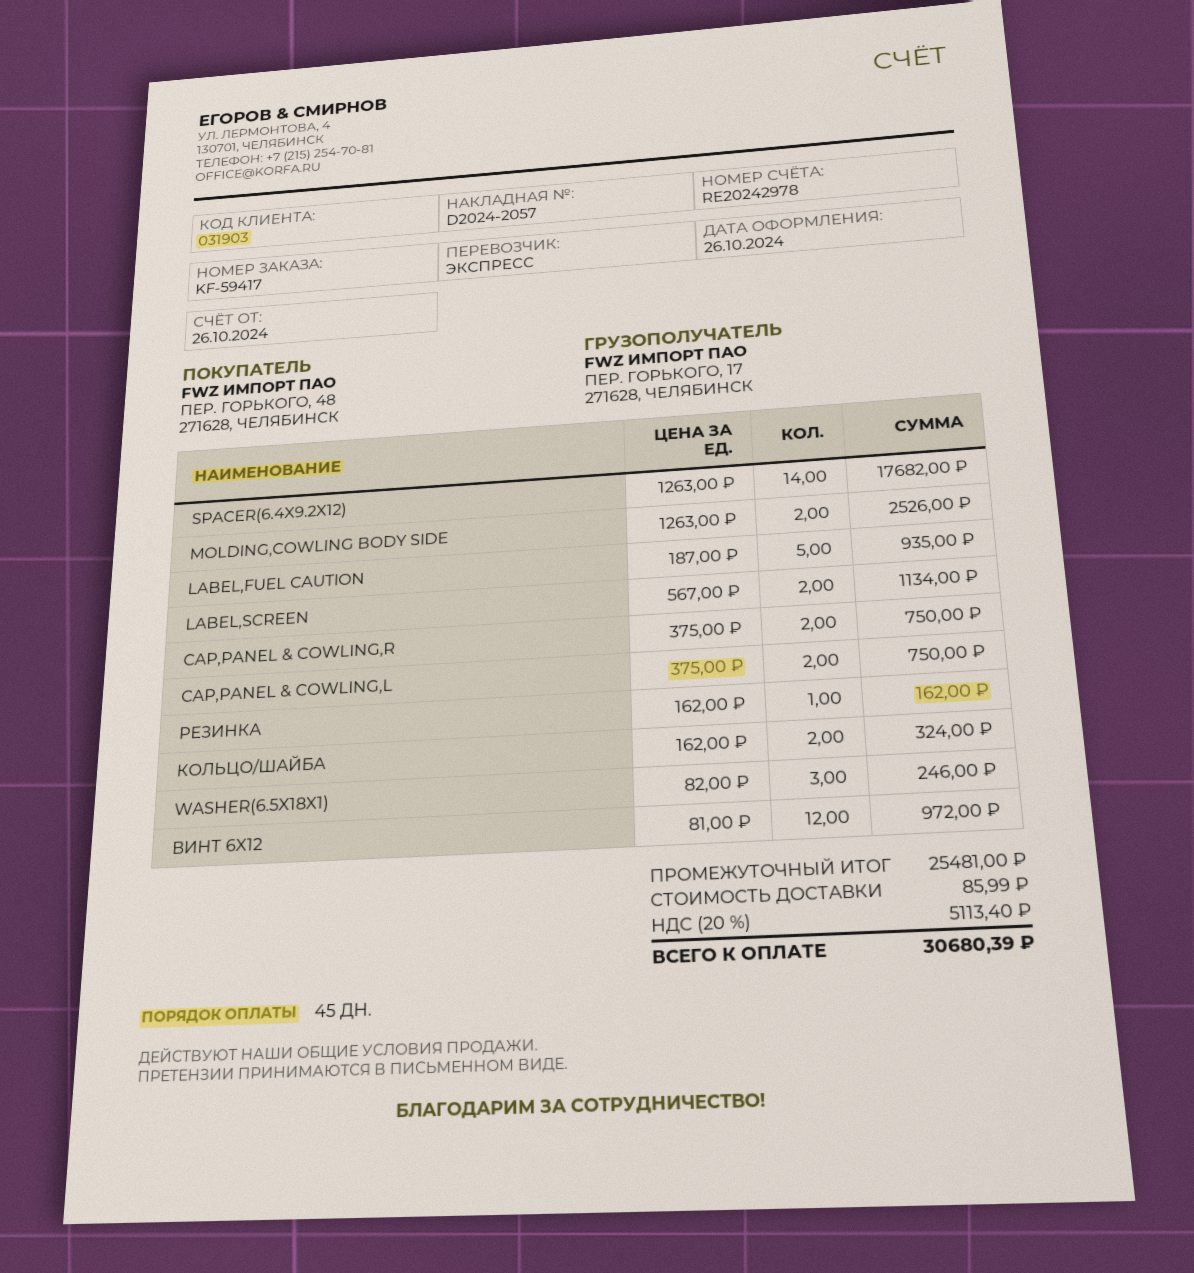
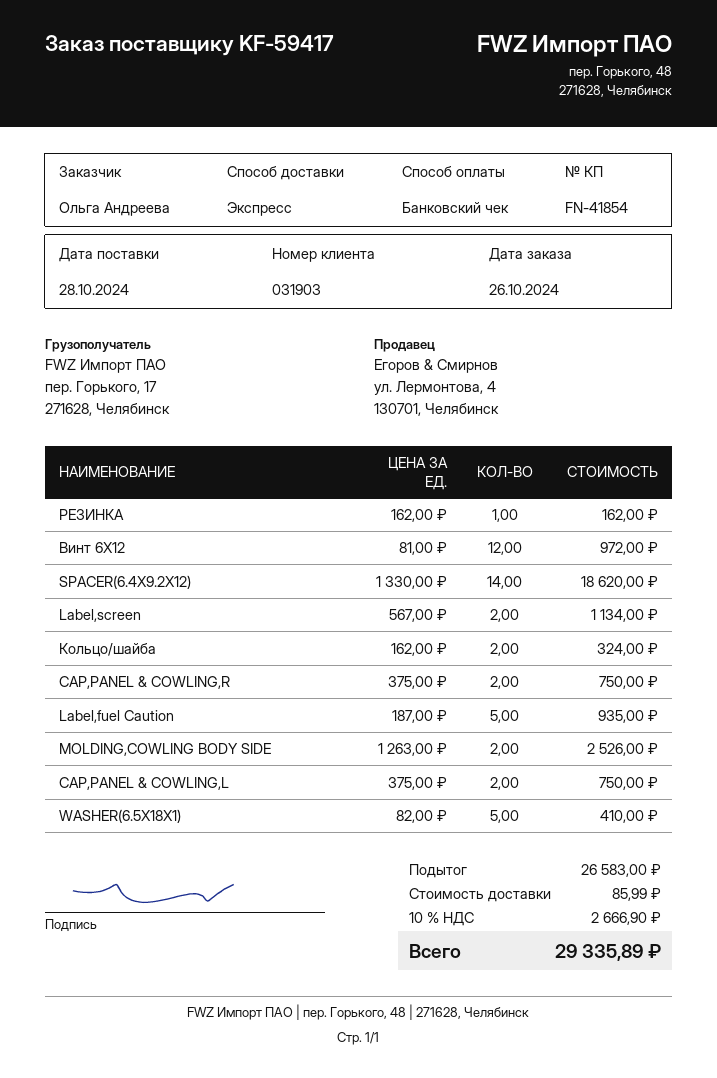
SPACER(6.4X9.2X12): 14 x 1263.00 = 17682.00 -> 14 x 1330.00 = 18620.00
WASHER(6.5X18X1): 3 x 82.00 = 246.00 -> 5 x 82.00 = 410.00
subtotal: 25481.00 -> 26583.00
tax: 20% = 5113.40 -> 10% = 2666.90
total: 30680.39 -> 29335.89

